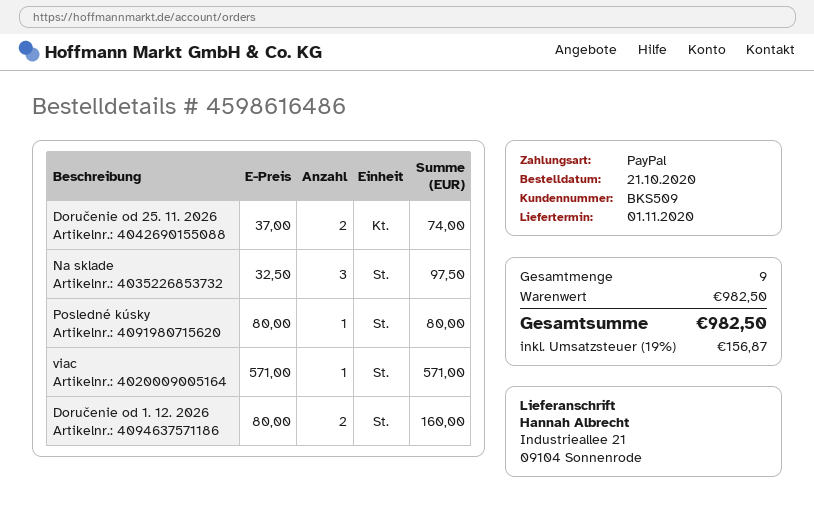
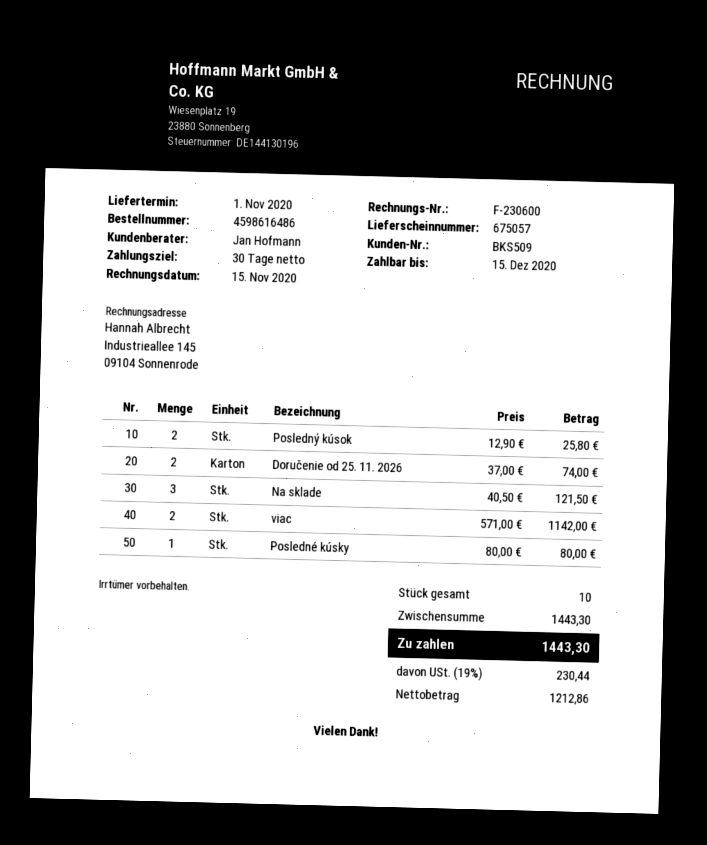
Na sklade: 3 x 32.50 = 97.50 -> 3 x 40.50 = 121.50
viac: 1 x 571.00 = 571.00 -> 2 x 571.00 = 1142.00
Doručenie od 1. 12. 2026: 2 x 80.00 = 160.00 -> none
Posledný kúsok: none -> 2 x 12.90 = 25.80
total quantity: 9 -> 10
subtotal: 982.50 -> 1443.30
tax: 19% = 156.87 -> 19% = 230.44
total: 982.50 -> 1443.30

